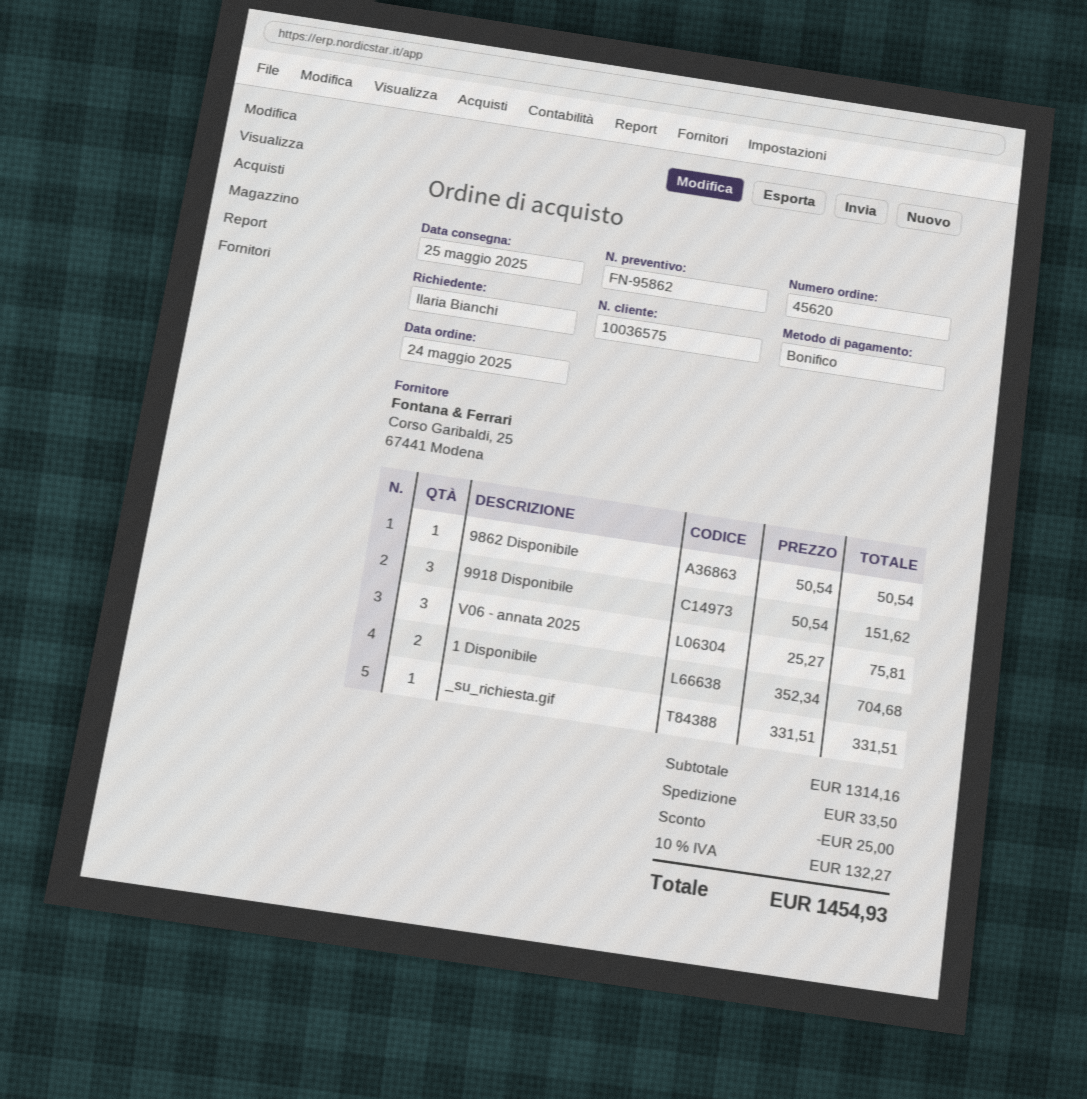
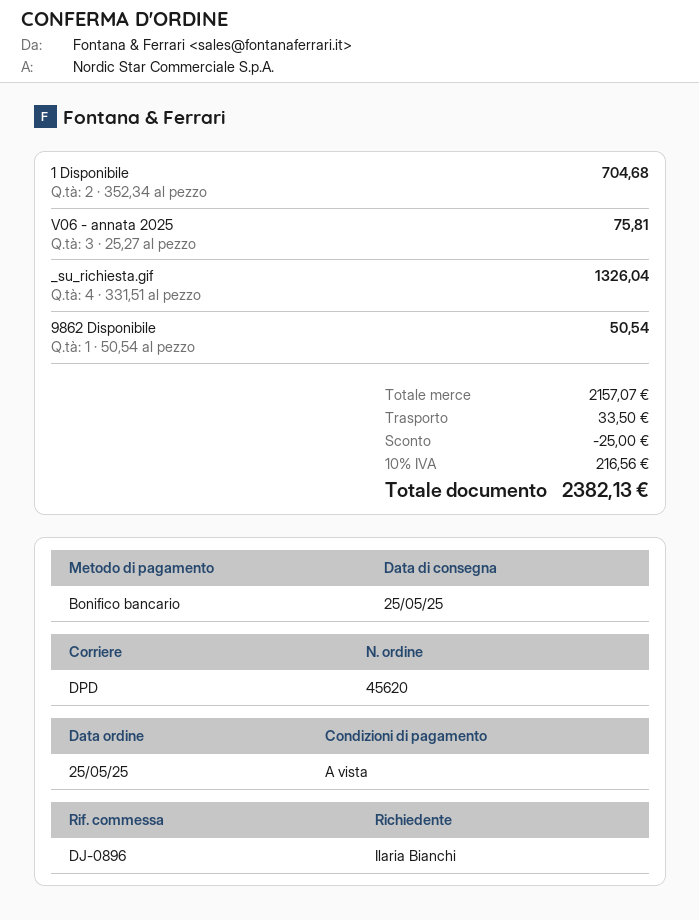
order date: 2025-05-24 -> 2025-05-25
9918 Disponibile: 3 x 50.54 = 151.62 -> none
_su_richiesta.gif: 1 x 331.51 = 331.51 -> 4 x 331.51 = 1326.04
subtotal: 1314.16 -> 2157.07
tax: 10% = 132.27 -> 10% = 216.56
total: 1454.93 -> 2382.13

